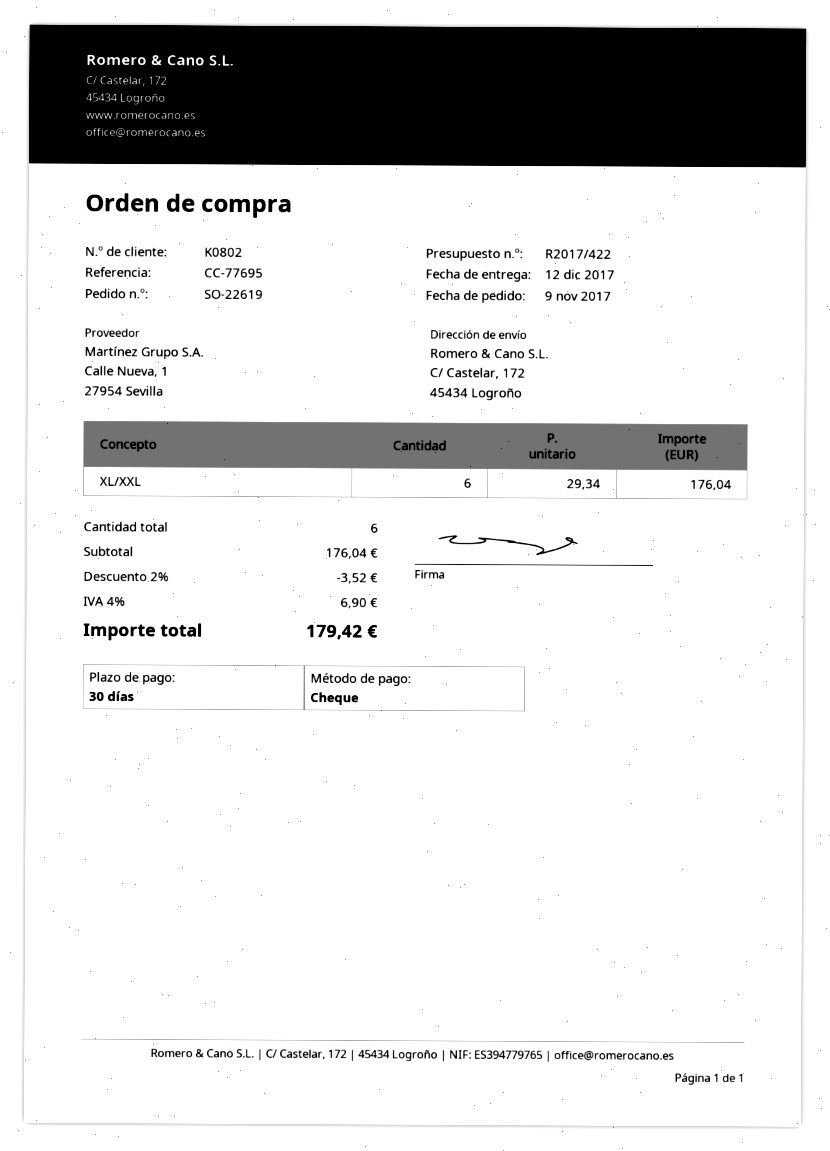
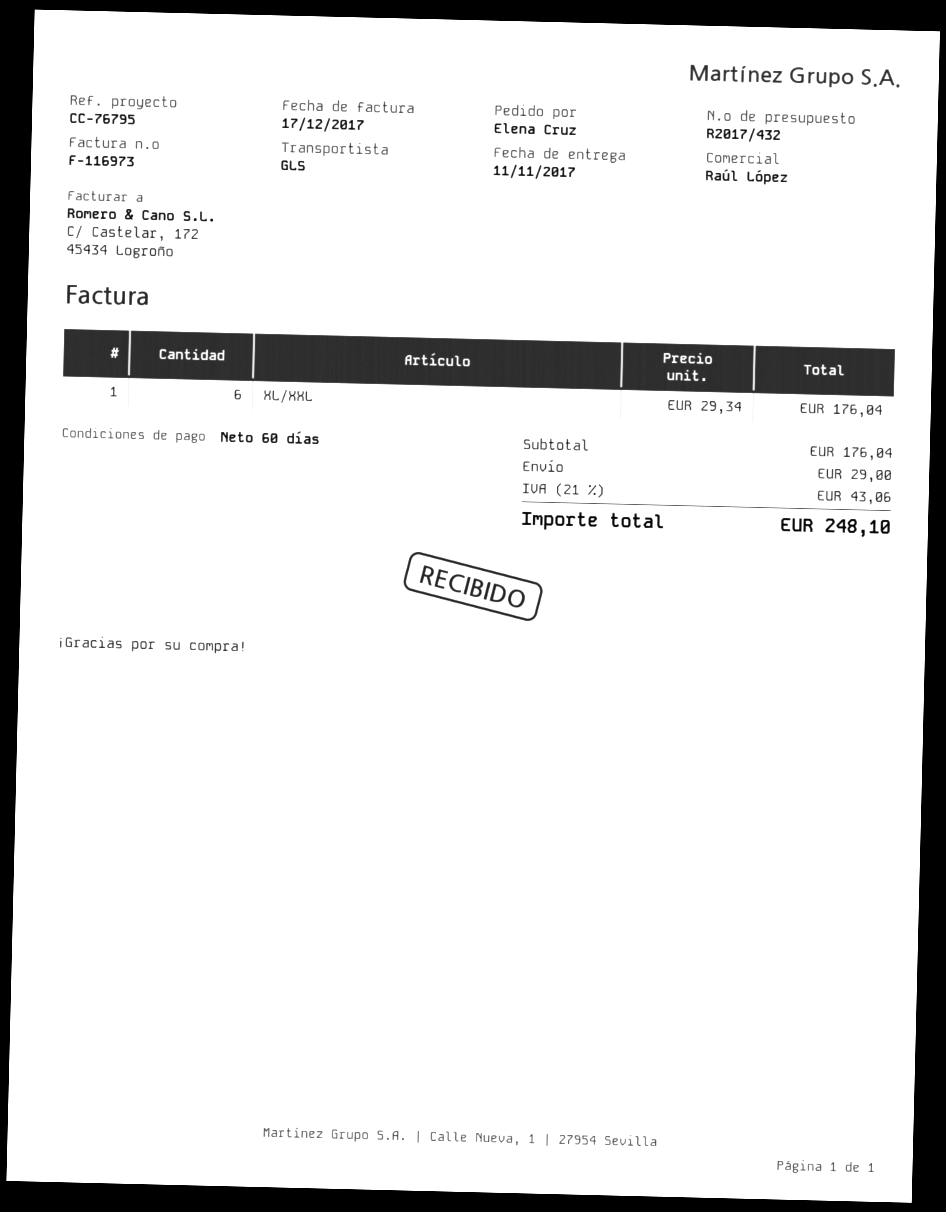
quote number: R2017/422 -> R2017/432
delivery date: 2017-12-12 -> 2017-11-11
payment terms: 30 days -> 60 days
reference: CC-77695 -> CC-76795
discount: 2% = 3.52 -> none
shipping: none -> 29.00
tax: 4% = 6.90 -> 21% = 43.06
total: 179.42 -> 248.10

